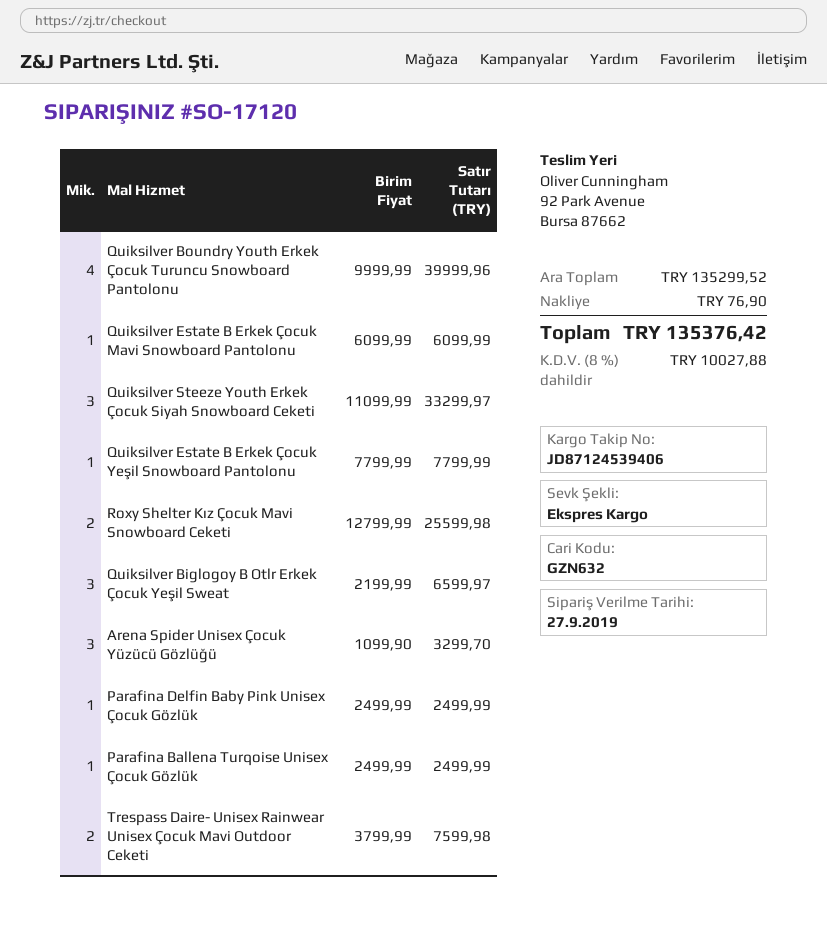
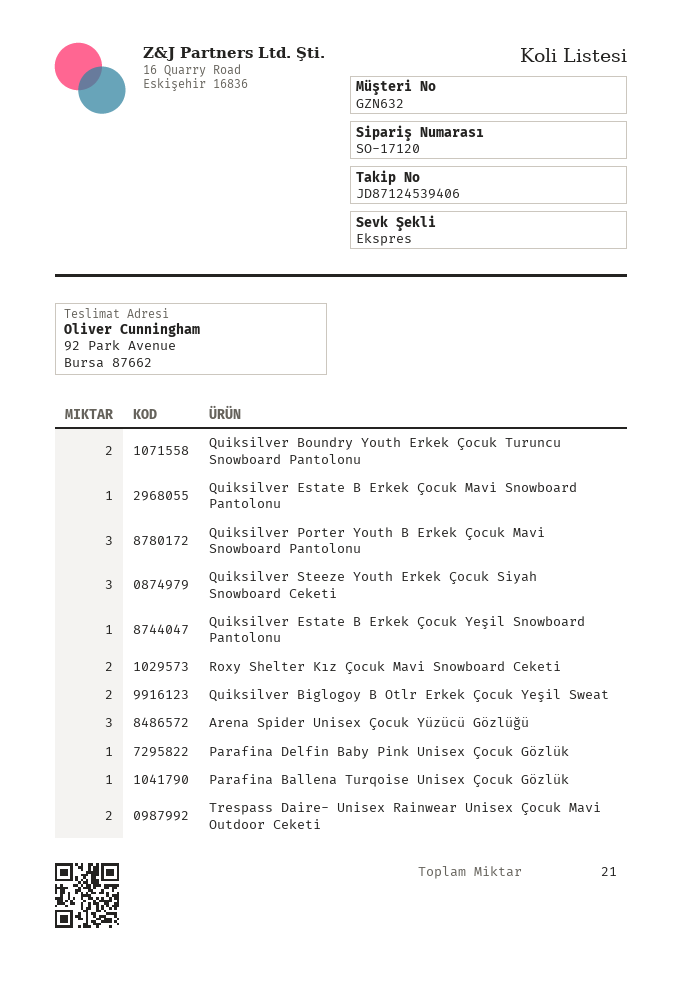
Quiksilver Boundry Youth Erkek Çocuk Turuncu Snowboard Pantolonu: 4 -> 2
Quiksilver Biglogoy B Otlr Erkek Çocuk Yeşil Sweat: 3 -> 2
Quiksilver Porter Youth B Erkek Çocuk Mavi Snowboard Pantolonu: none -> 3

